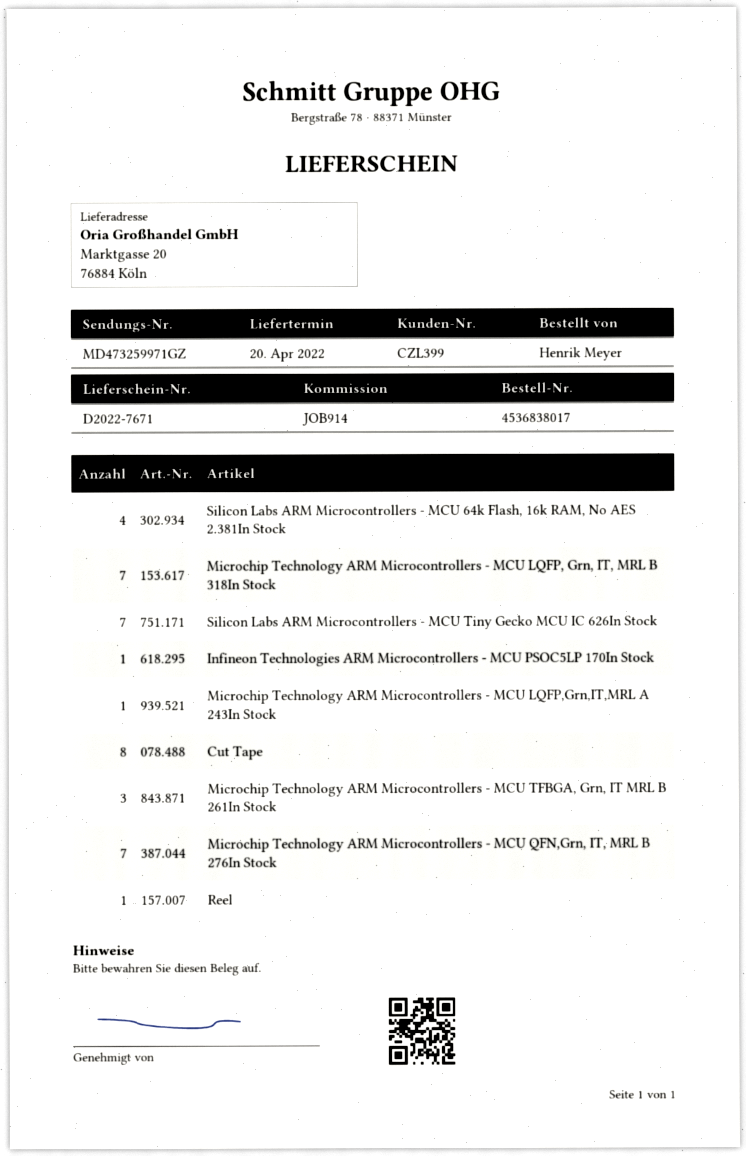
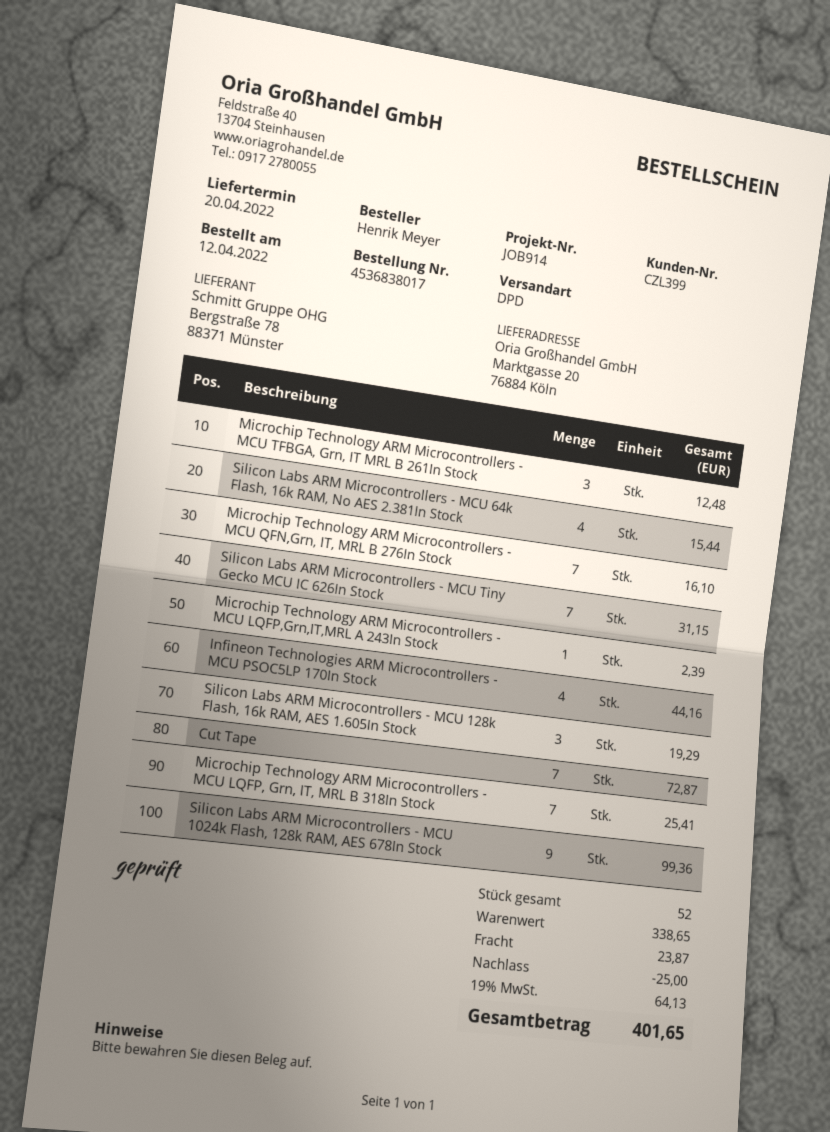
Infineon Technologies ARM Microcontrollers - MCU PSOC5LP 170In Stock: 1 -> 4
Cut Tape: 8 -> 7
Reel: 1 -> none
Silicon Labs ARM Microcontrollers - MCU 128k Flash, 16k RAM, AES 1.605In Stock: none -> 3
Silicon Labs ARM Microcontrollers - MCU 1024k Flash, 128k RAM, AES 678In Stock: none -> 9

